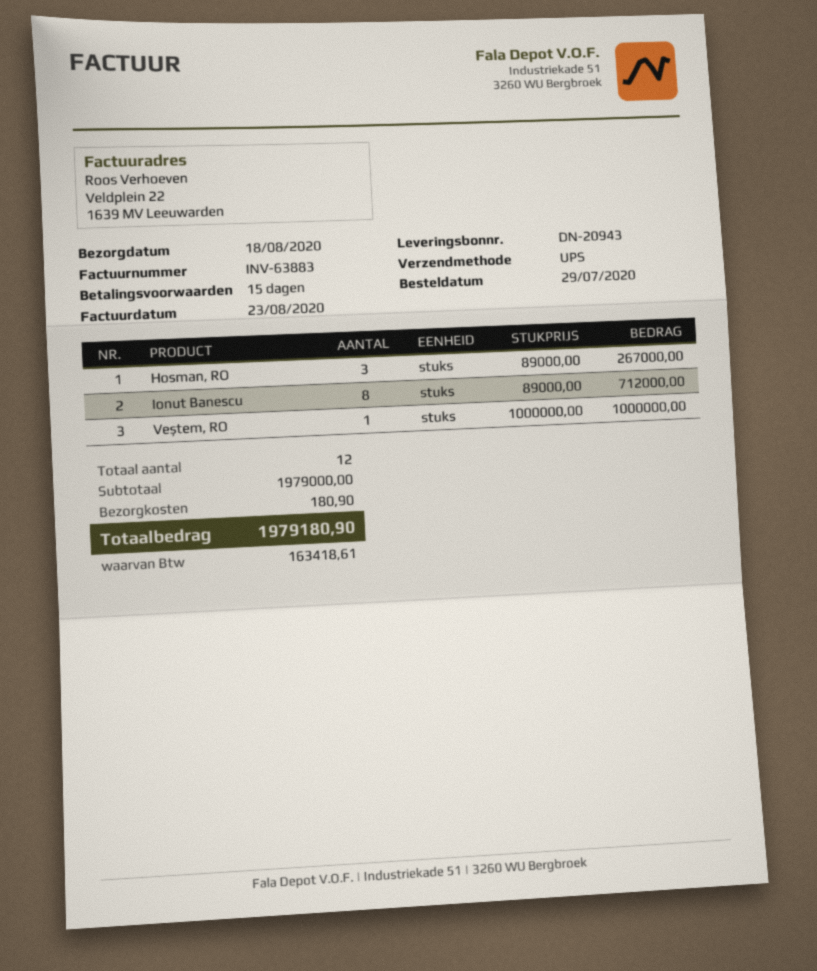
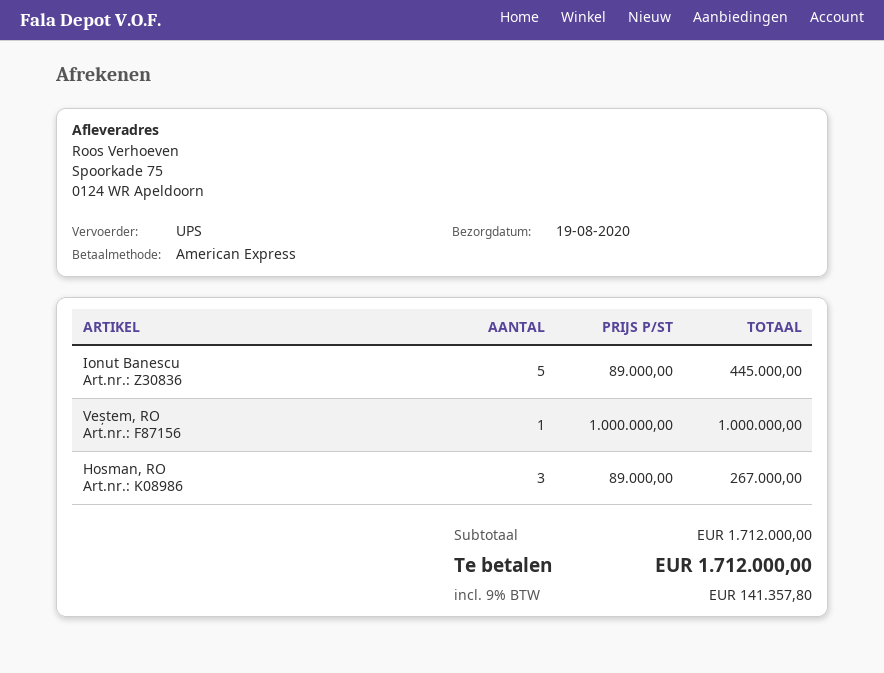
delivery date: 2020-08-18 -> 2020-08-19
Ionut Banescu: 8 x 89000.00 = 712000.00 -> 5 x 89000.00 = 445000.00
subtotal: 1979000.00 -> 1712000.00
shipping: 180.90 -> none
tax: 163418.61 -> 141357.80
total: 1979180.90 -> 1712000.00

